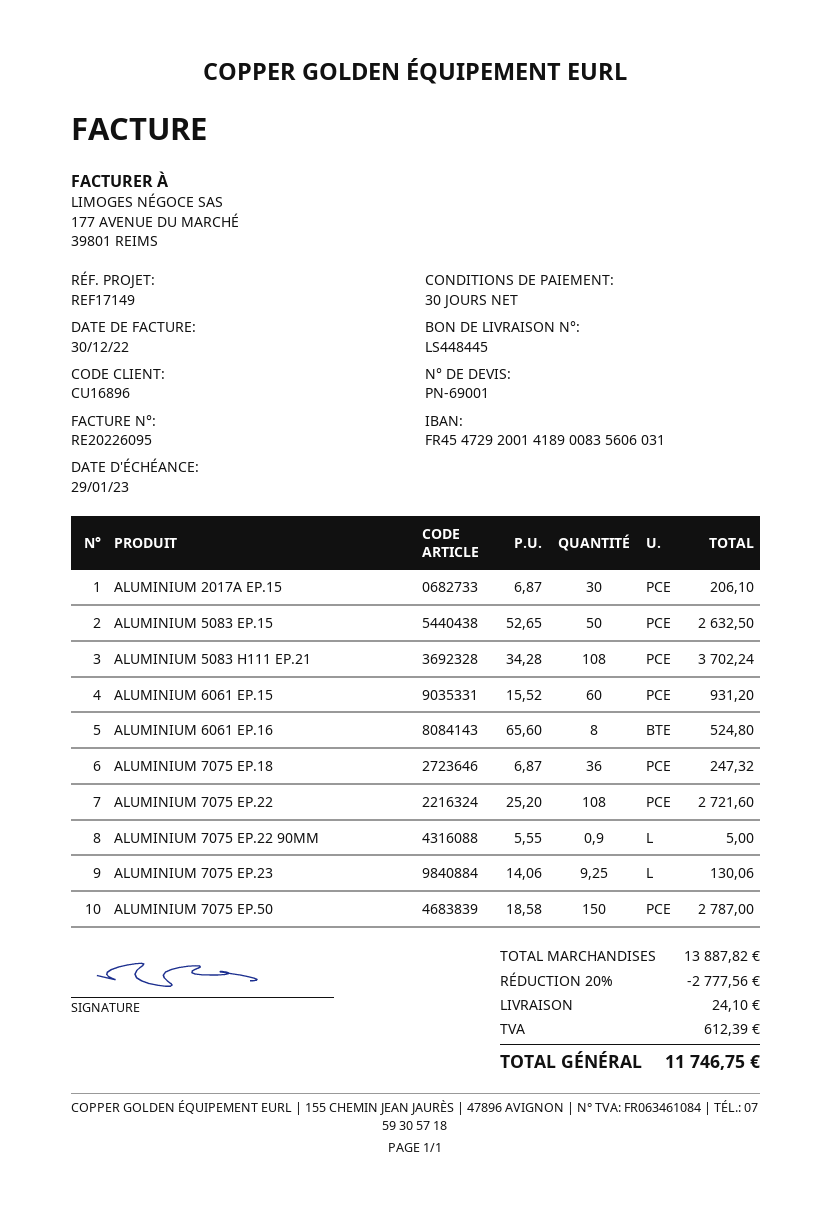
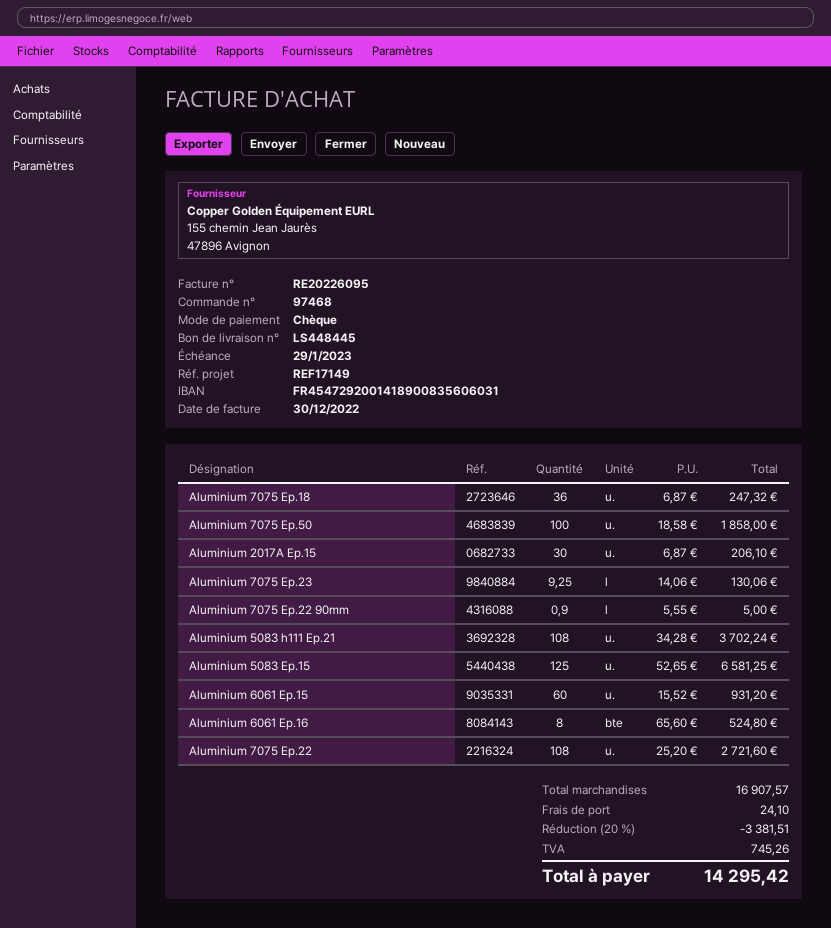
ALUMINIUM 5083 EP.15: 50 x 52.65 = 2632.50 -> 125 x 52.65 = 6581.25
ALUMINIUM 7075 EP.50: 150 x 18.58 = 2787.00 -> 100 x 18.58 = 1858.00
subtotal: 13887.82 -> 16907.57
discount: 20% = 2777.56 -> 20% = 3381.51
tax: 612.39 -> 745.26
total: 11746.75 -> 14295.42

